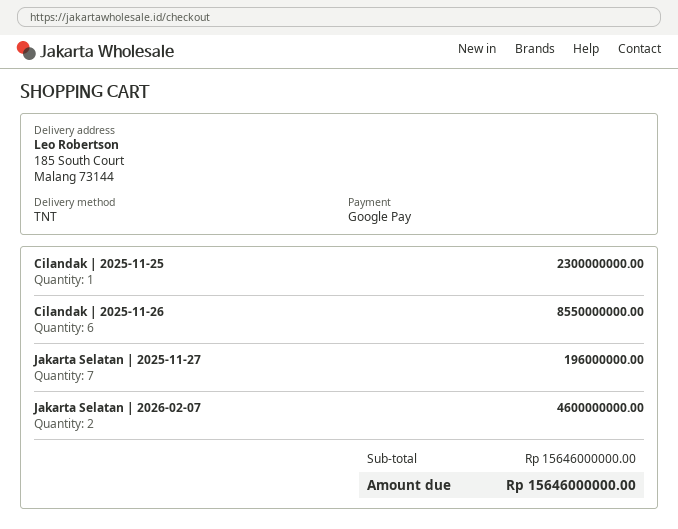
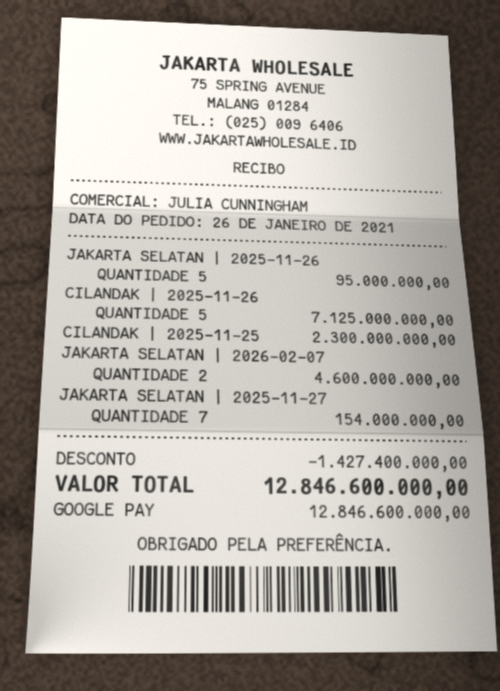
Cilandak | 2025-11-26: 6 for 8550000000.00 -> 5 for 7125000000.00
Jakarta Selatan | 2025-11-27: 7 for 196000000.00 -> 7 for 154000000.00
JAKARTA SELATAN | 2025-11-26: none -> 5 for 95000000.00
discount: none -> 1427400000.00
total: 15646000000.00 -> 12846600000.00

